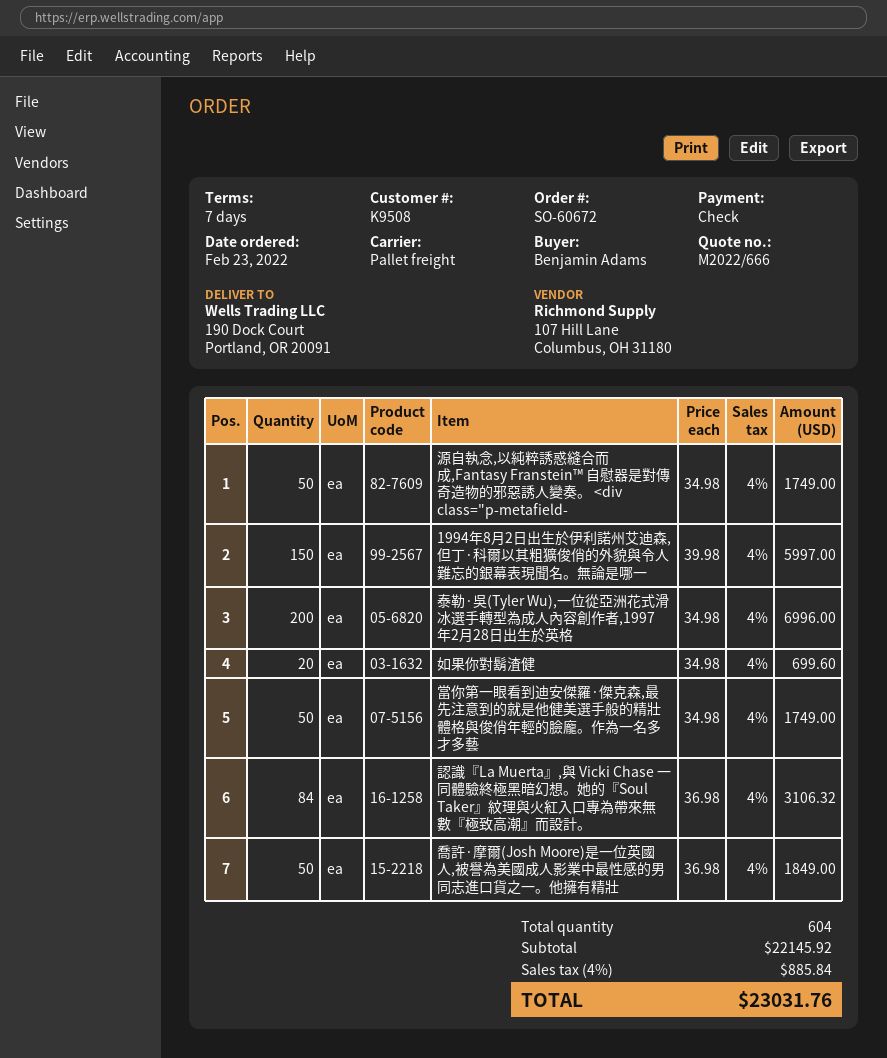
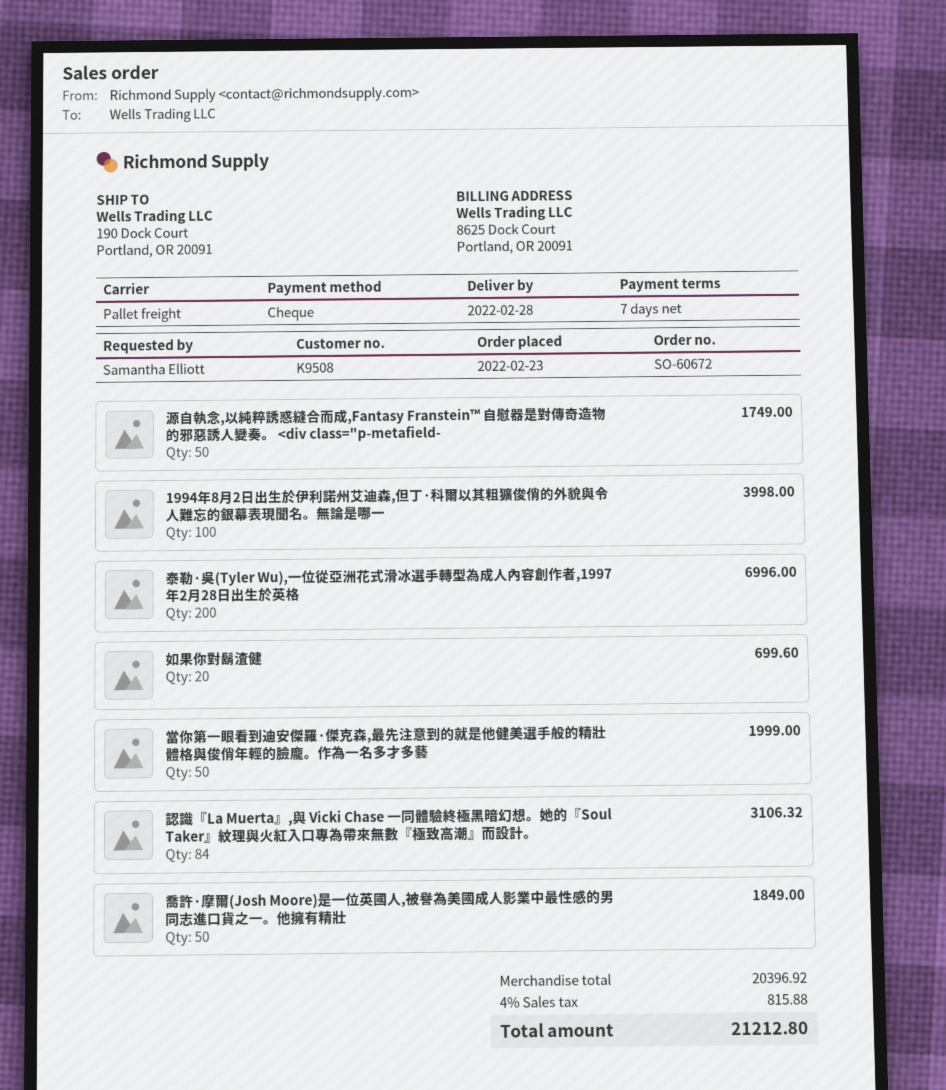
ordered by: Benjamin Adams -> Samantha Elliott
1994年8月2日出生於伊利諾州艾迪森,但丁·科爾以其粗獷俊俏的外貌與令人難忘的銀幕表現聞名。無論是哪一: 150 for 5997.00 -> 100 for 3998.00
當你第一眼看到迪安傑羅·傑克森,最先注意到的就是他健美選手般的精壯體格與俊俏年輕的臉龐。作為一名多才多藝: 50 for 1749.00 -> 50 for 1999.00
subtotal: 22145.92 -> 20396.92
tax: 4% = 885.84 -> 4% = 815.88
total: 23031.76 -> 21212.80

